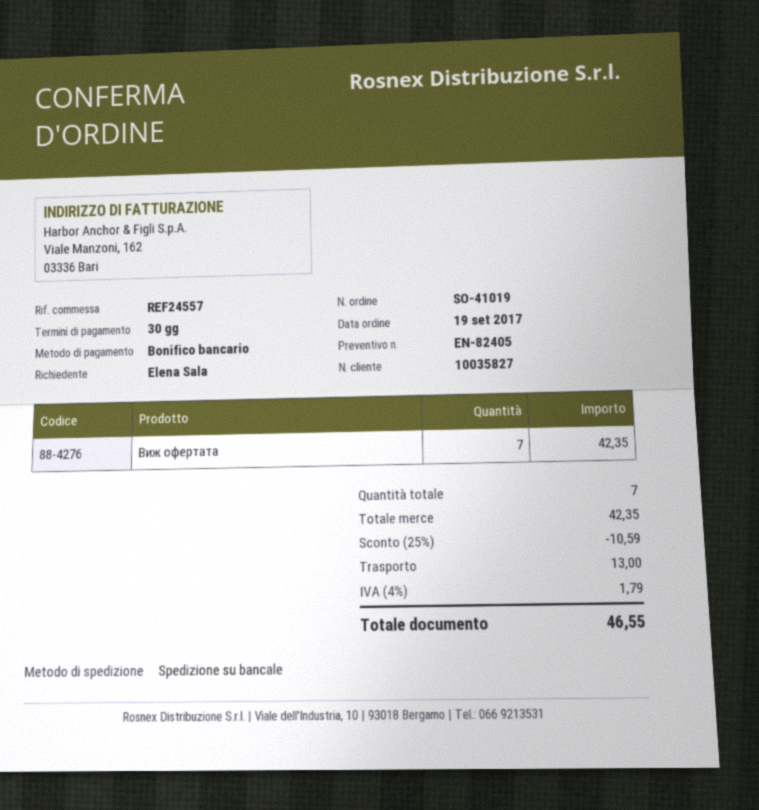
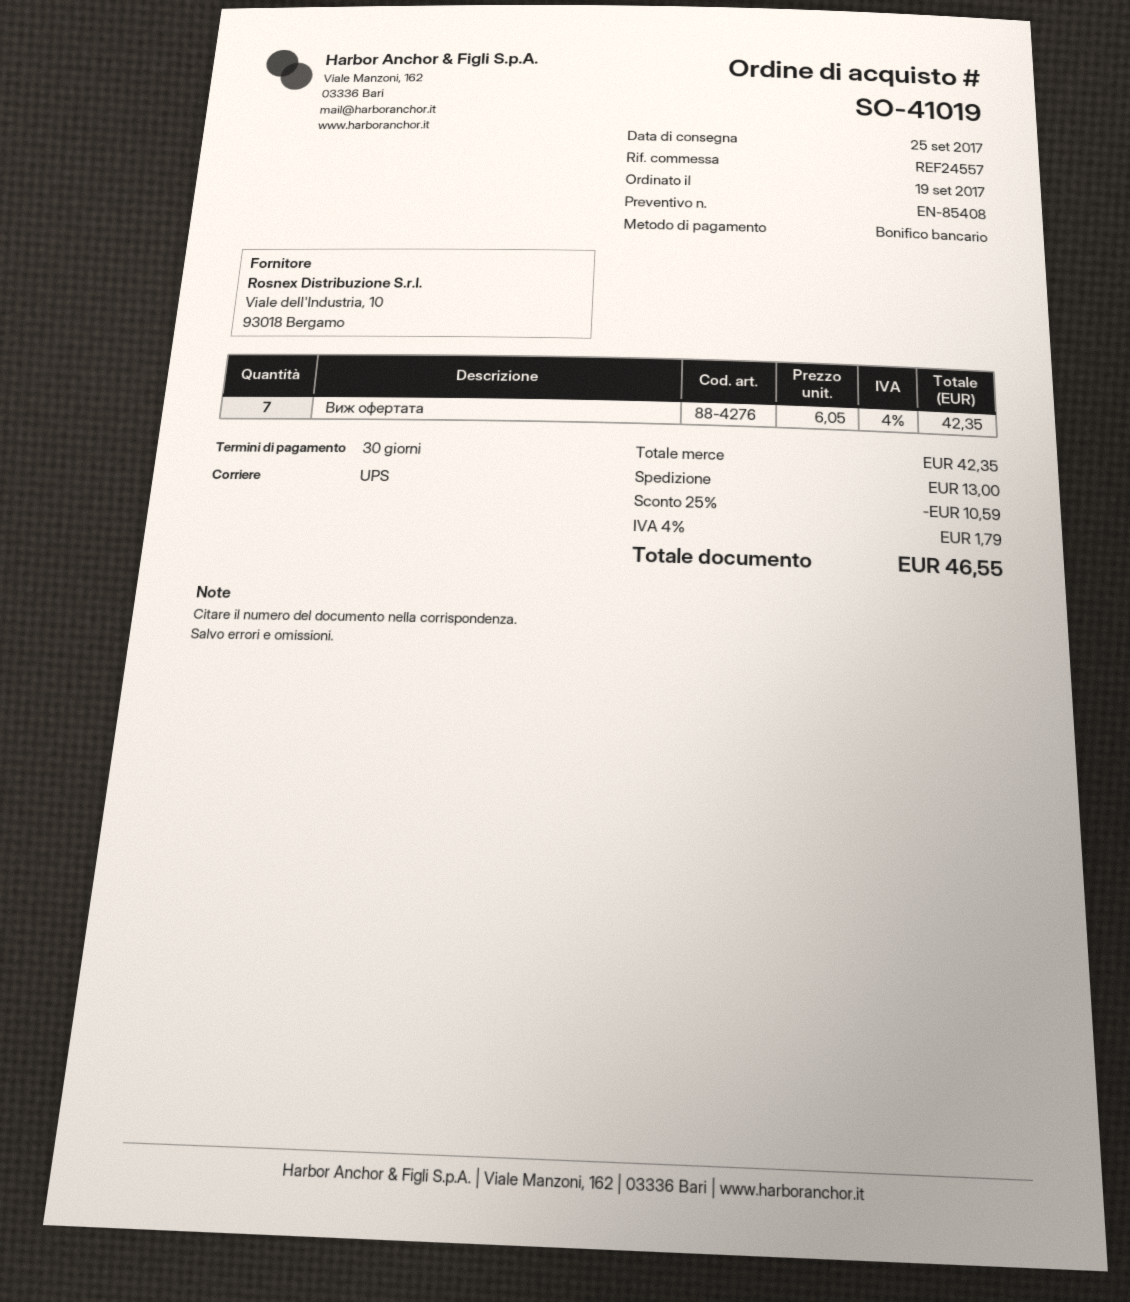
quote number: EN-82405 -> EN-85408
shipping method: pallet freight -> UPS

